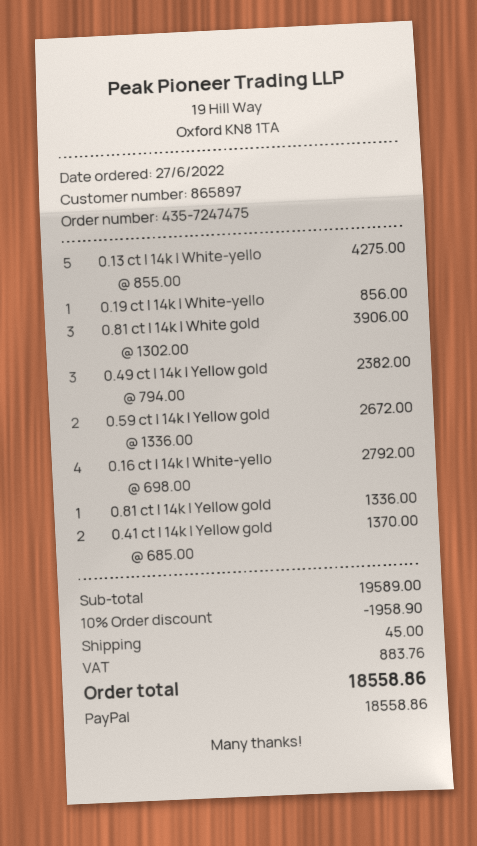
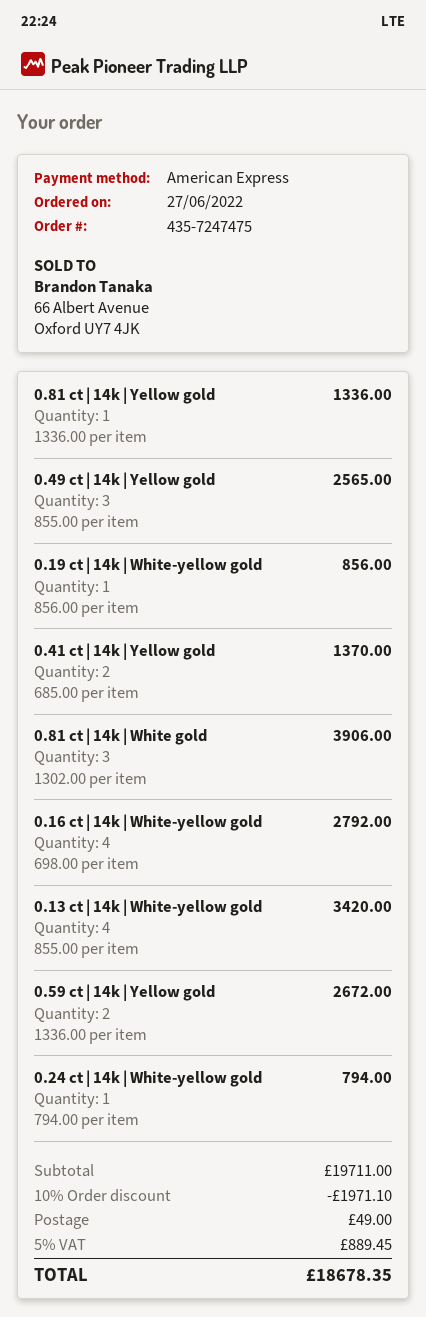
payment method: PayPal -> American Express
0.13 ct | 14k | White-yello: 5 x 855.00 = 4275.00 -> 4 x 855.00 = 3420.00
0.49 ct | 14k | Yellow gold: 3 x 794.00 = 2382.00 -> 3 x 855.00 = 2565.00
0.24 ct | 14k | White-yellow gold: none -> 1 x 794.00 = 794.00
subtotal: 19589.00 -> 19711.00
discount: 10% = 1958.90 -> 10% = 1971.10
shipping: 45.00 -> 49.00
tax: 883.76 -> 889.45
total: 18558.86 -> 18678.35

